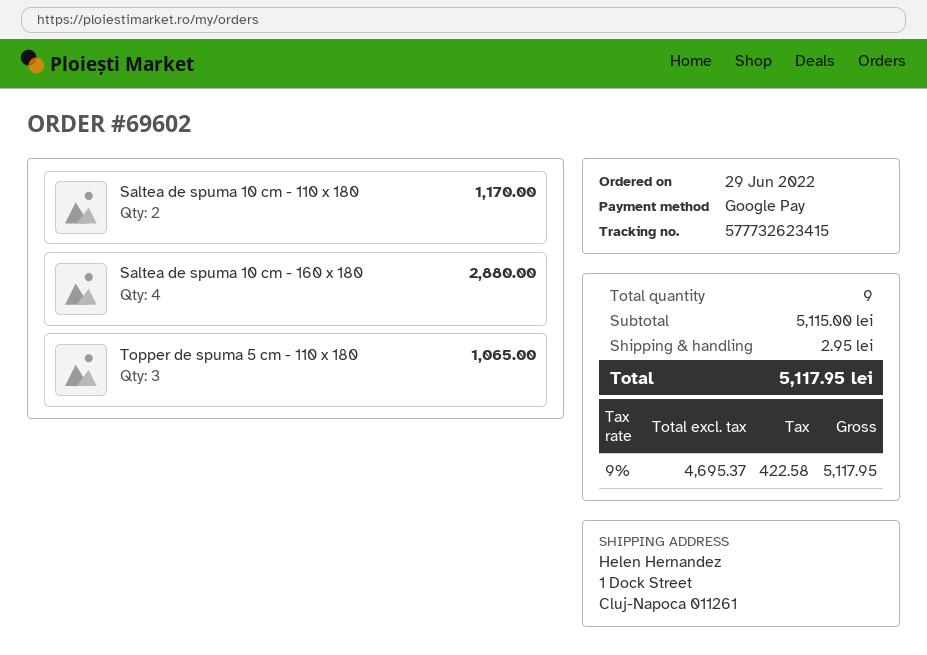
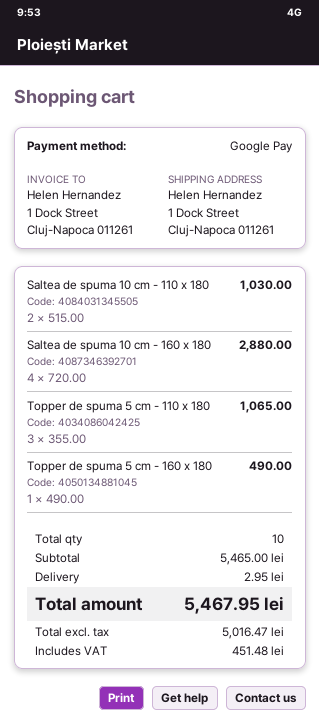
Saltea de spuma 10 cm - 110 x 180: 2 for 1170.00 -> 2 for 1030.00
Topper de spuma 5 cm - 160 x 180: none -> 1 for 490.00
total quantity: 9 -> 10
subtotal: 5115.00 -> 5465.00
net: 4695.37 -> 5016.47
tax: 422.58 -> 451.48
total: 5117.95 -> 5467.95

